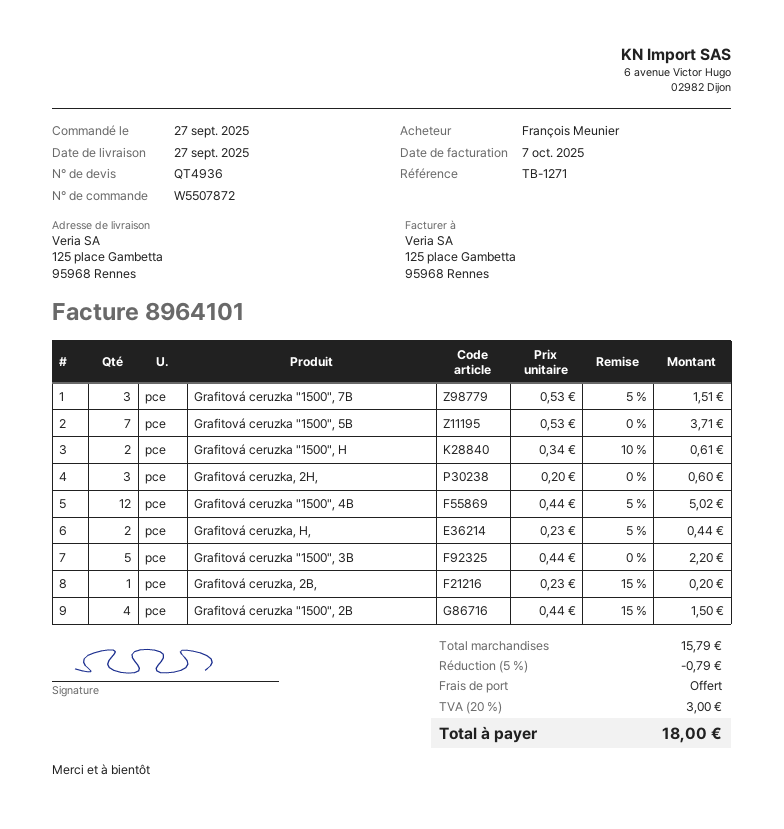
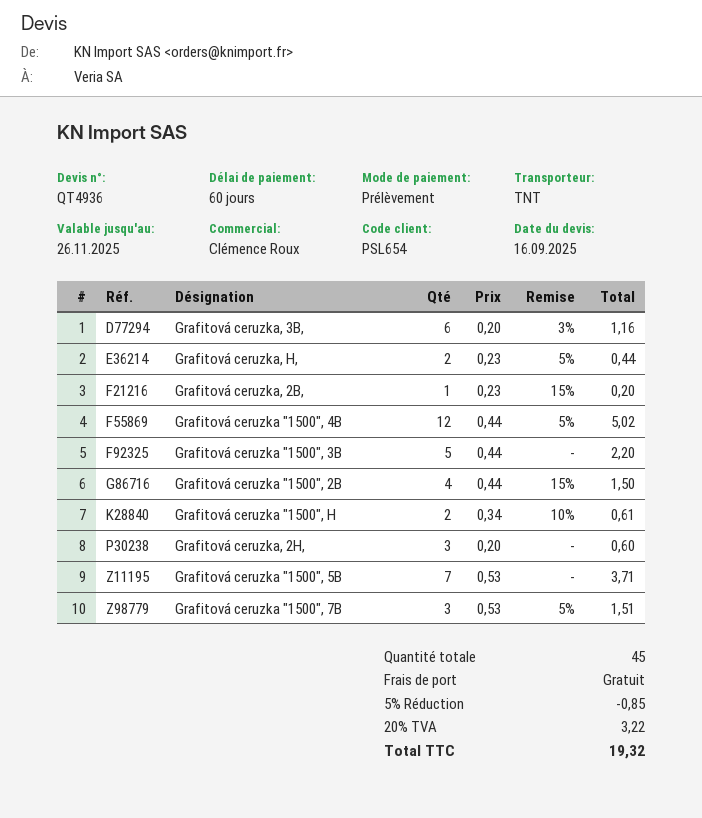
Grafitová ceruzka, 3B,: none -> 6 x 0.20 - 3% = 1.16
discount: 5% = 0.79 -> 5% = 0.85
tax: 20% = 3.00 -> 20% = 3.22
total: 18.00 -> 19.32

